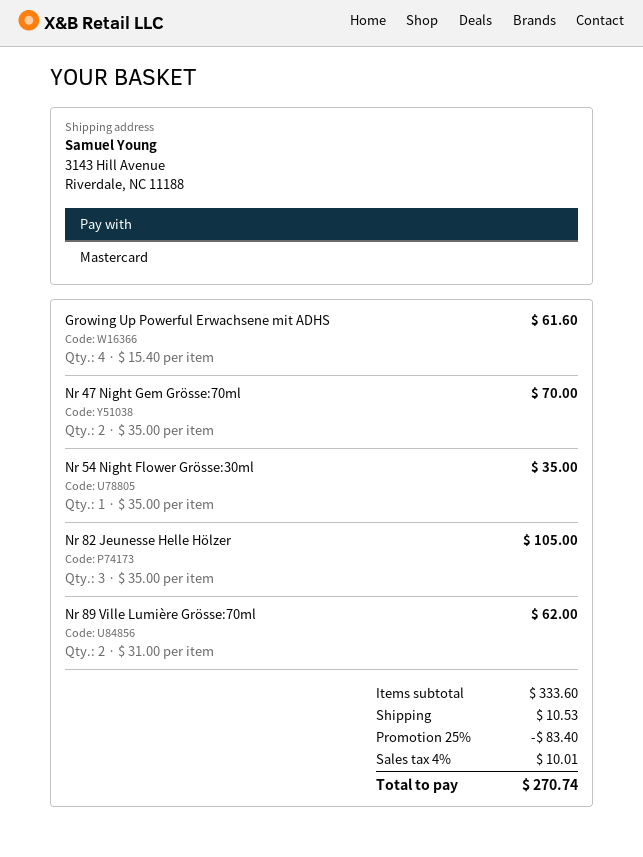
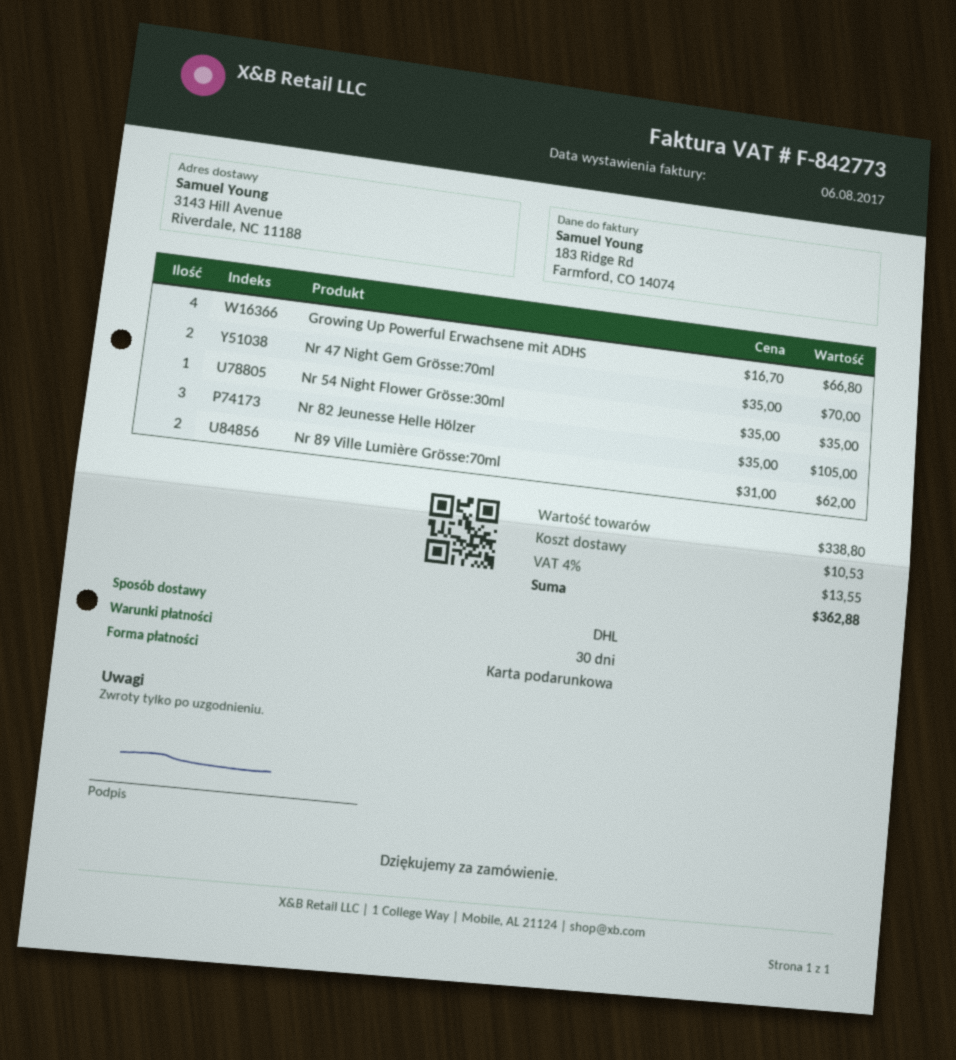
payment method: Mastercard -> gift card
Growing Up Powerful Erwachsene mit ADHS: 4 x 15.40 = 61.60 -> 4 x 16.70 = 66.80
subtotal: 333.60 -> 338.80
discount: 25% = 83.40 -> none
tax: 4% = 10.01 -> 4% = 13.55
total: 270.74 -> 362.88

